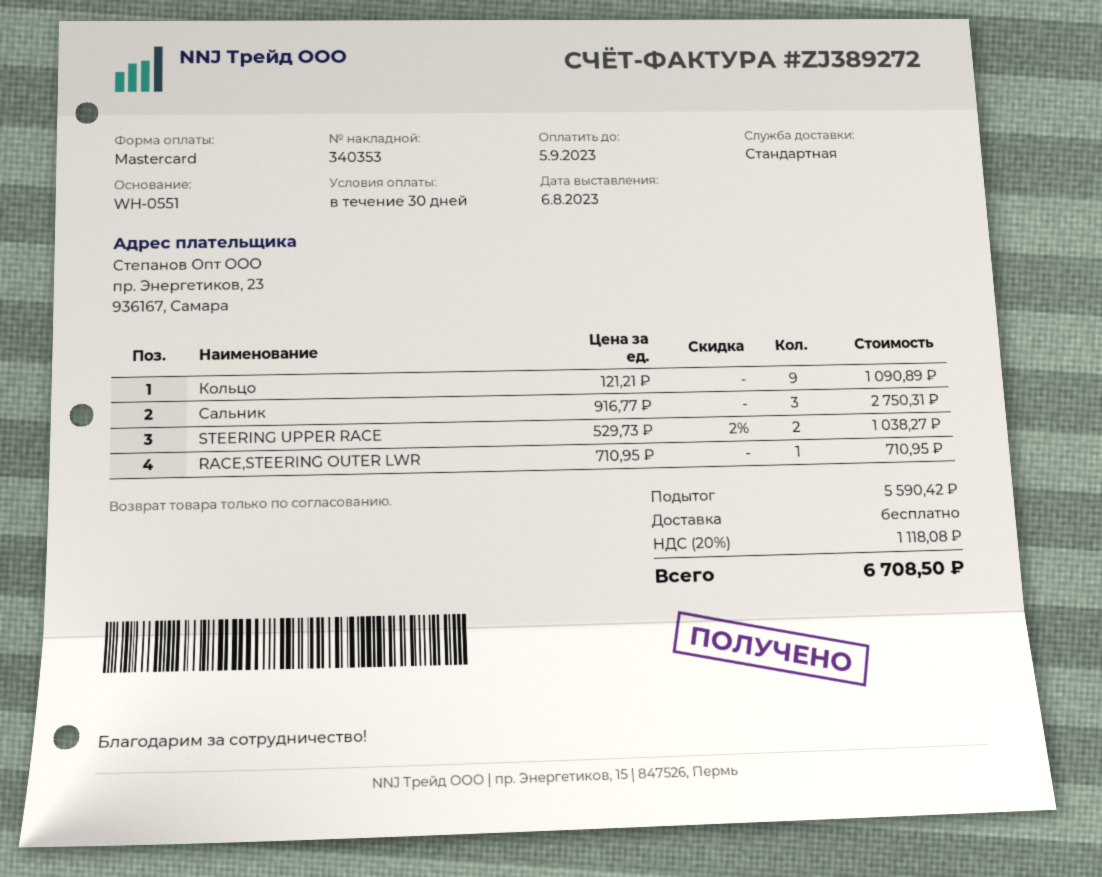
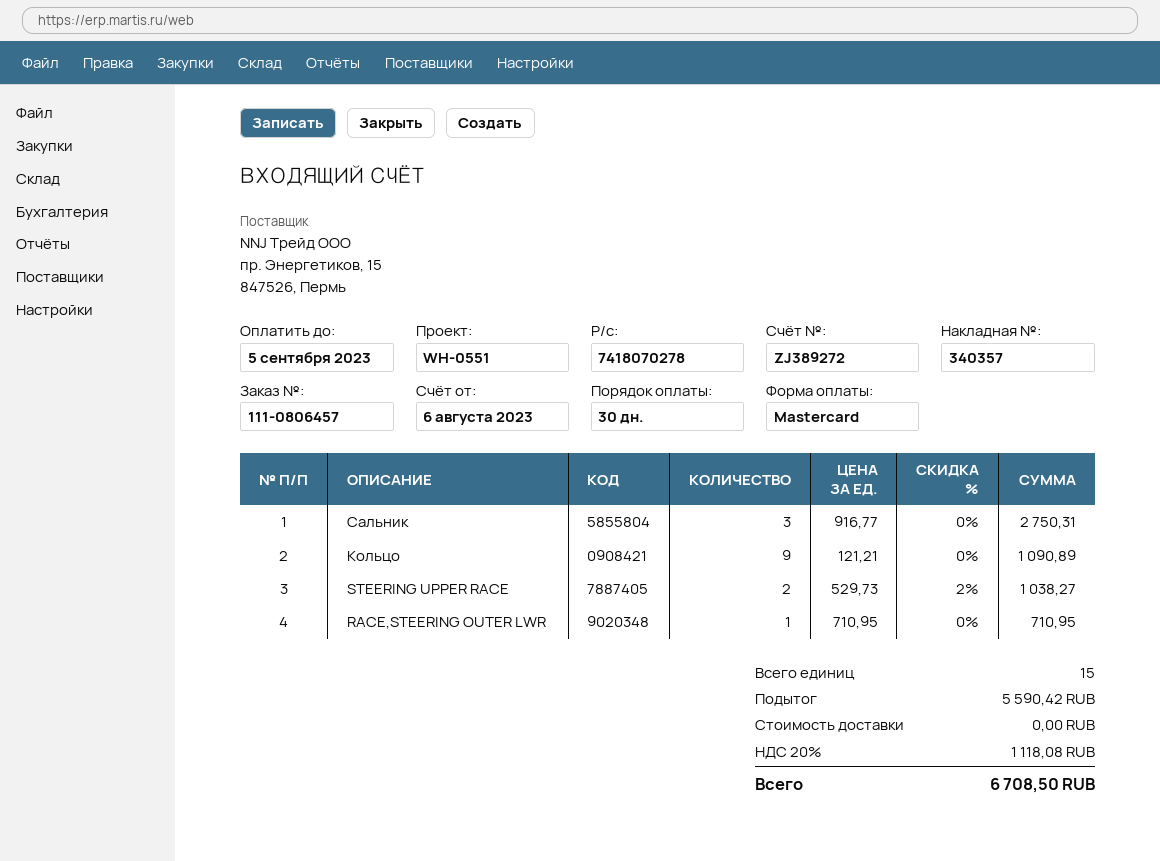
delivery note number: 340353 -> 340357

